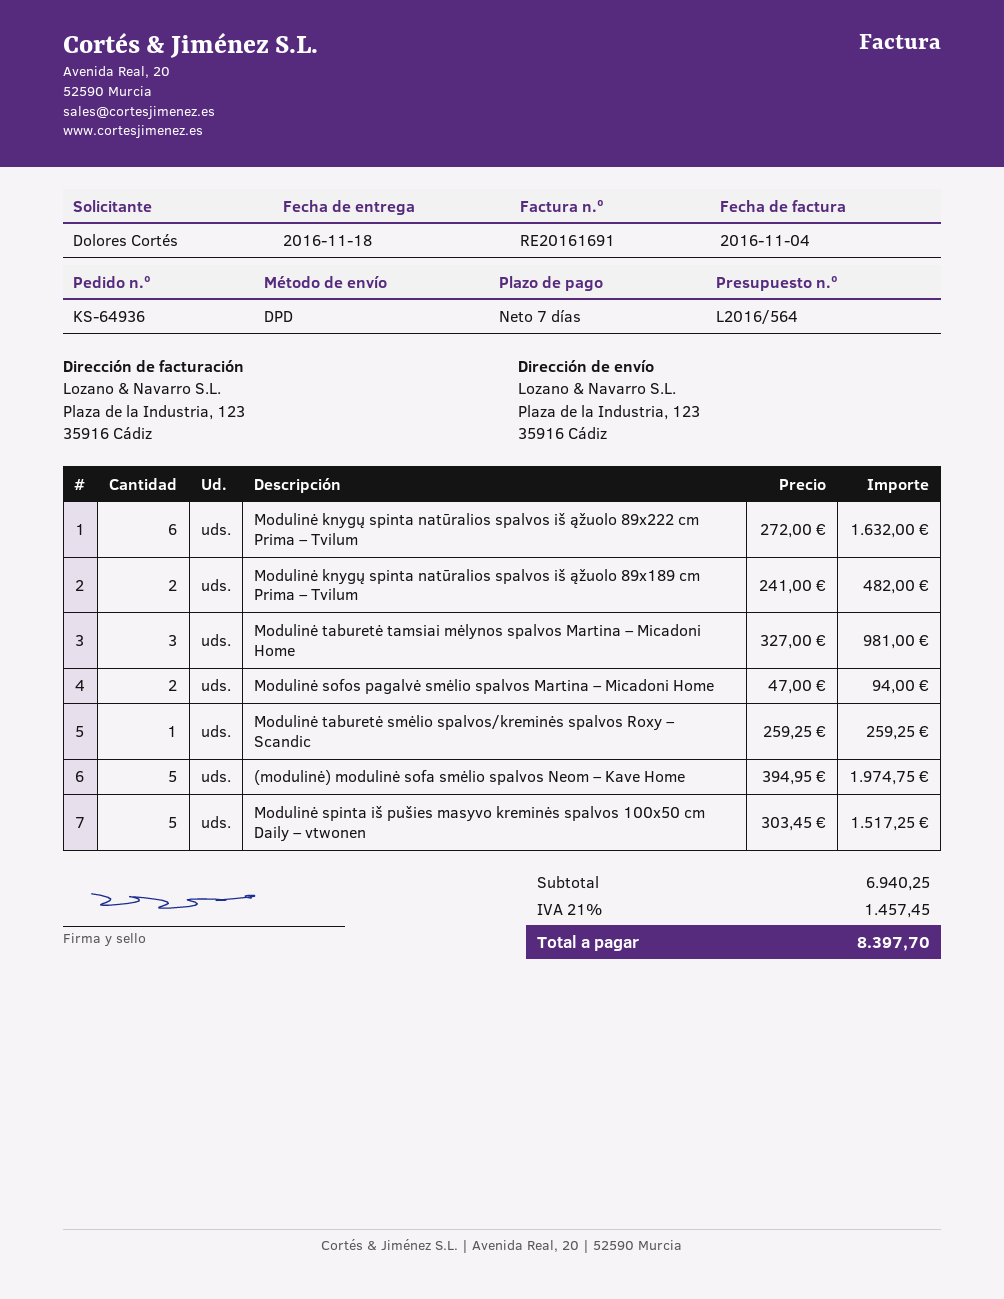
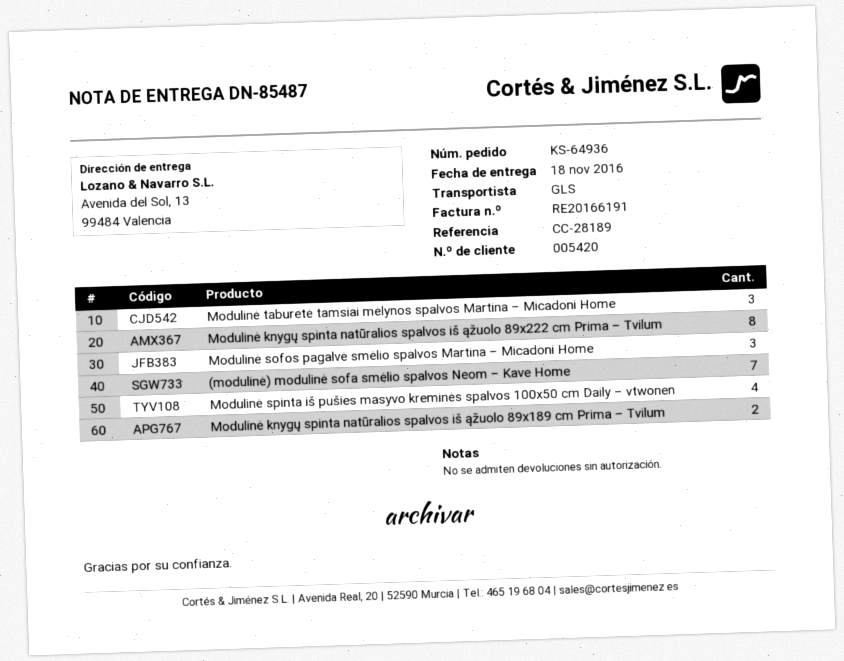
invoice number: RE20161691 -> RE20166191
shipping method: DPD -> GLS
ship to: Plaza de la Industria, 123, 35916 Cádiz -> Avenida del Sol, 13, 99484 Valencia
Modulinė knygų spinta natūralios spalvos iš ąžuolo 89x222 cm Prima – Tvilum: 6 -> 8
Modulinė sofos pagalvė smėlio spalvos Martina – Micadoni Home: 2 -> 3
Modulinė taburetė smėlio spalvos/kreminės spalvos Roxy – Scandic: 1 -> none
(modulinė) modulinė sofa smėlio spalvos Neom – Kave Home: 5 -> 7
Modulinė spinta iš pušies masyvo kreminės spalvos 100x50 cm Daily – vtwonen: 5 -> 4

